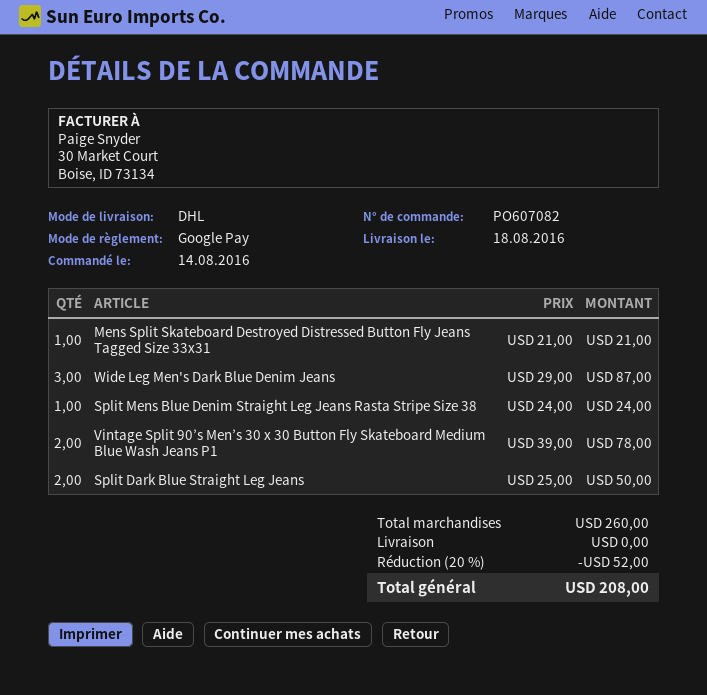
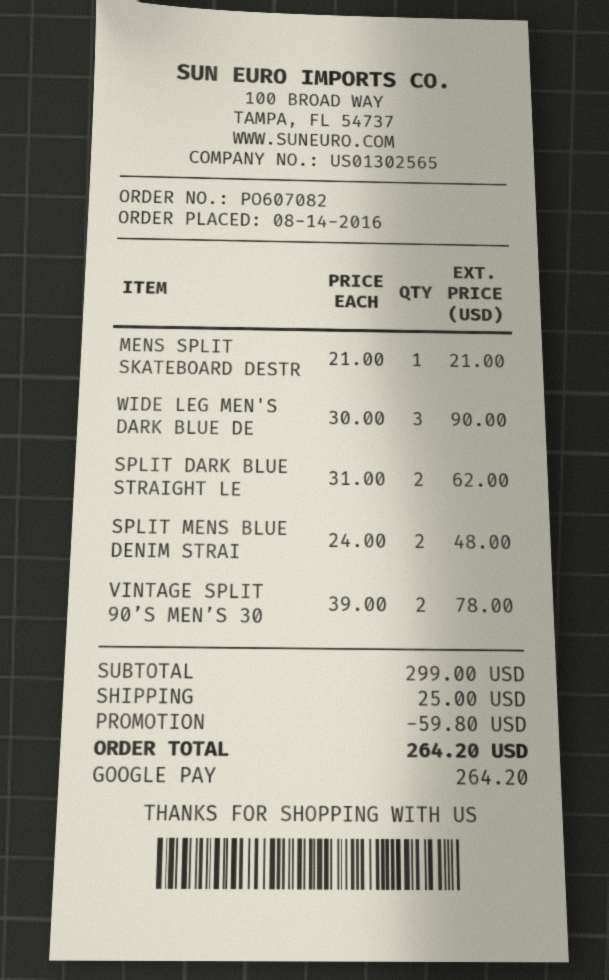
Wide Leg Men's Dark Blue Denim Jeans: 3 x 29.00 = 87.00 -> 3 x 30.00 = 90.00
Split Mens Blue Denim Straight Leg Jeans Rasta Stripe Size 38: 1 x 24.00 = 24.00 -> 2 x 24.00 = 48.00
Split Dark Blue Straight Leg Jeans: 2 x 25.00 = 50.00 -> 2 x 31.00 = 62.00
subtotal: 260.00 -> 299.00
discount: 52.00 -> 59.80
shipping: 0.00 -> 25.00
total: 208.00 -> 264.20

